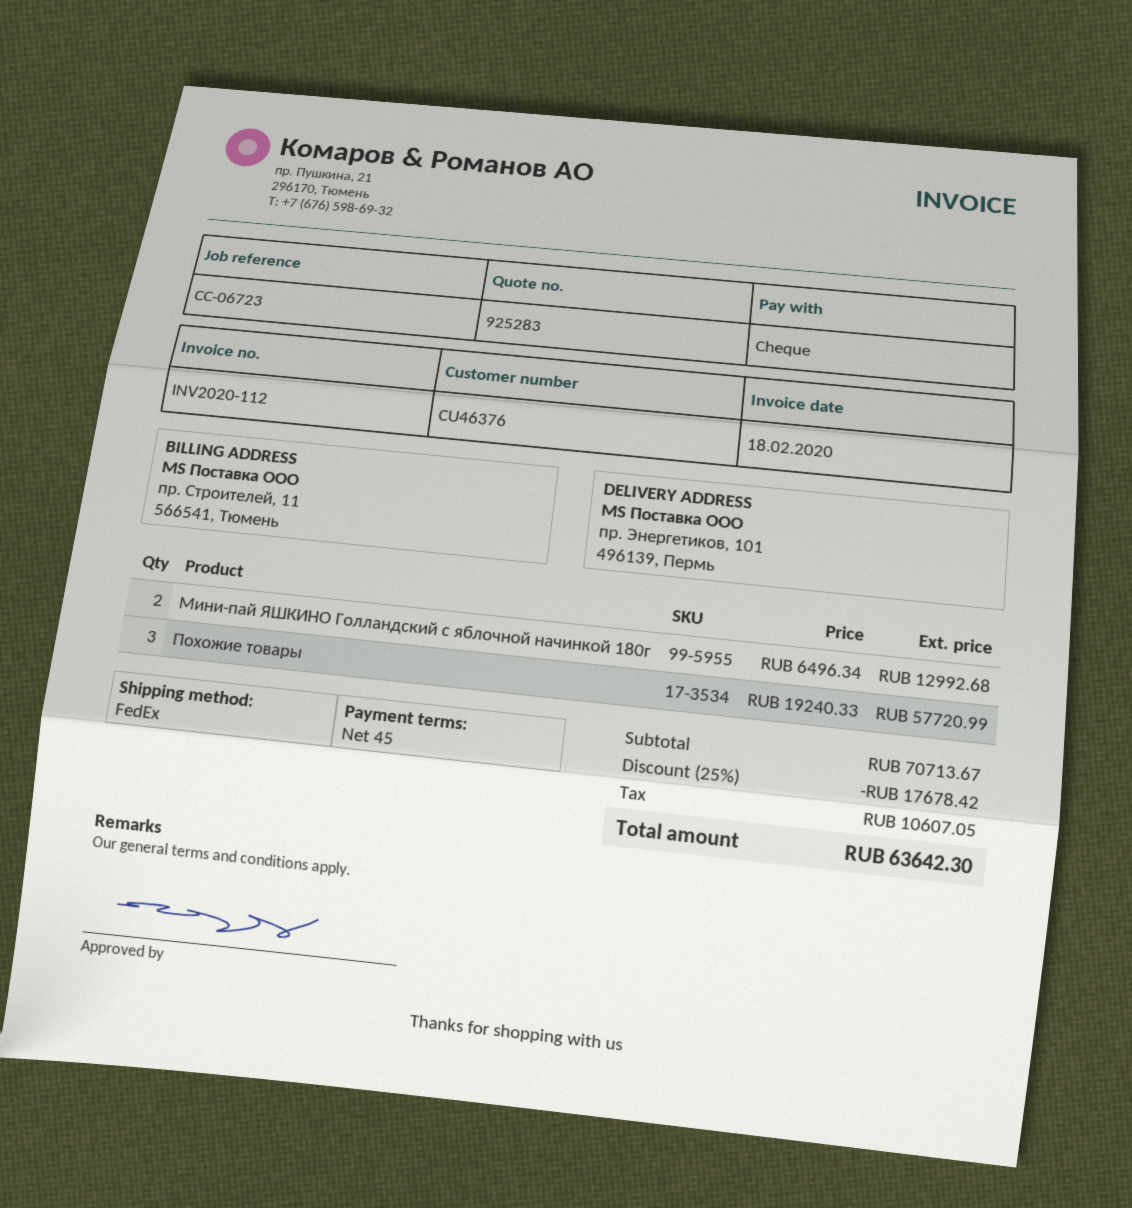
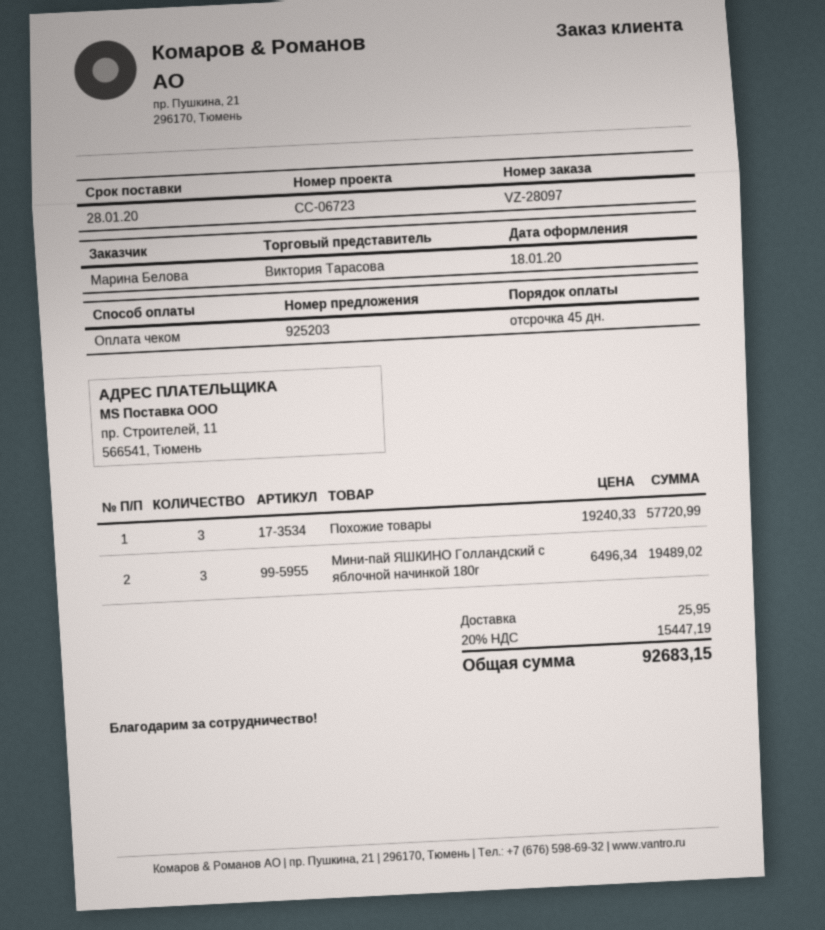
quote number: 925283 -> 925203
Мини-пай ЯШКИНО Голландский с яблочной начинкой 180г: 2 x 6496.34 = 12992.68 -> 3 x 6496.34 = 19489.02
discount: 25% = 17678.42 -> none
shipping: none -> 25.95
tax: 10607.05 -> 15447.19
total: 63642.30 -> 92683.15

